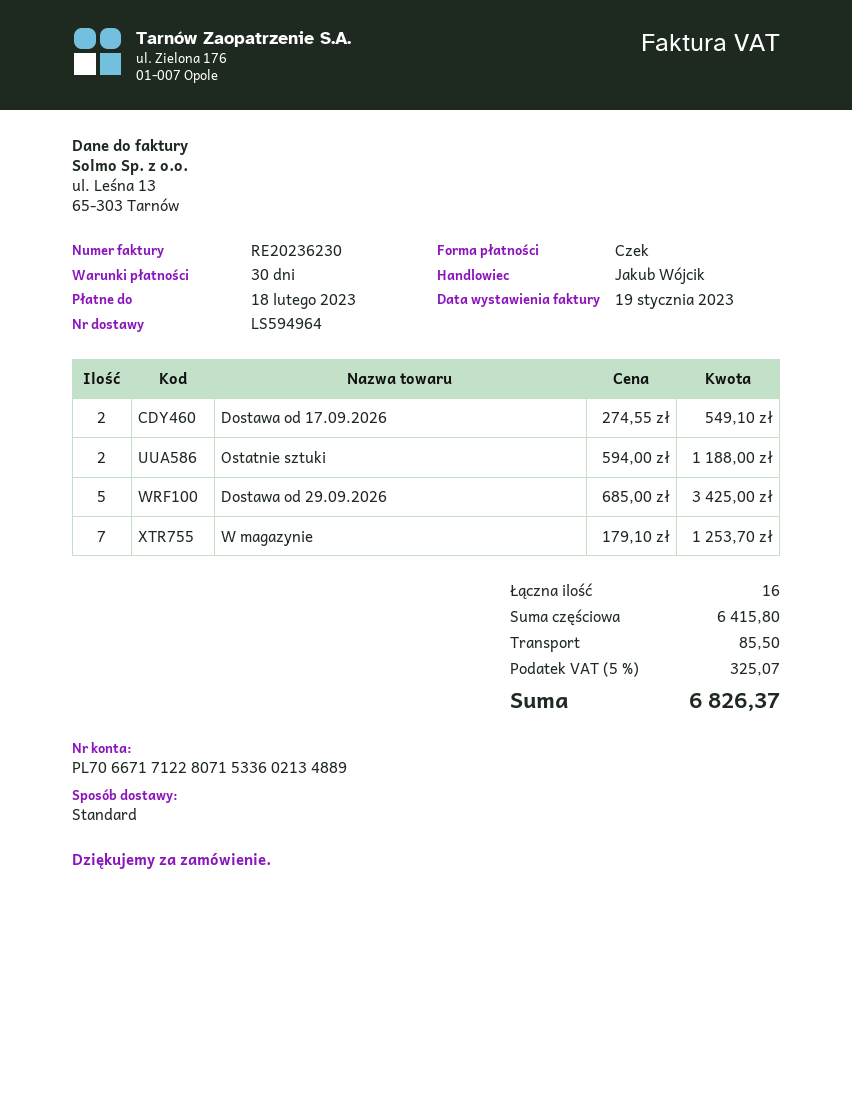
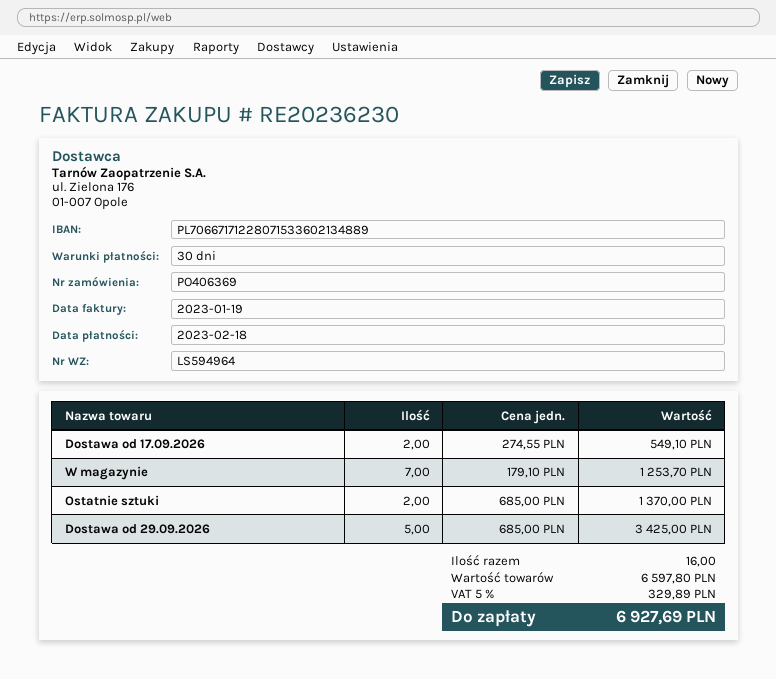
Ostatnie sztuki: 2 x 594.00 = 1188.00 -> 2 x 685.00 = 1370.00
subtotal: 6415.80 -> 6597.80
shipping: 85.50 -> none
tax: 5% = 325.07 -> 5% = 329.89
total: 6826.37 -> 6927.69

